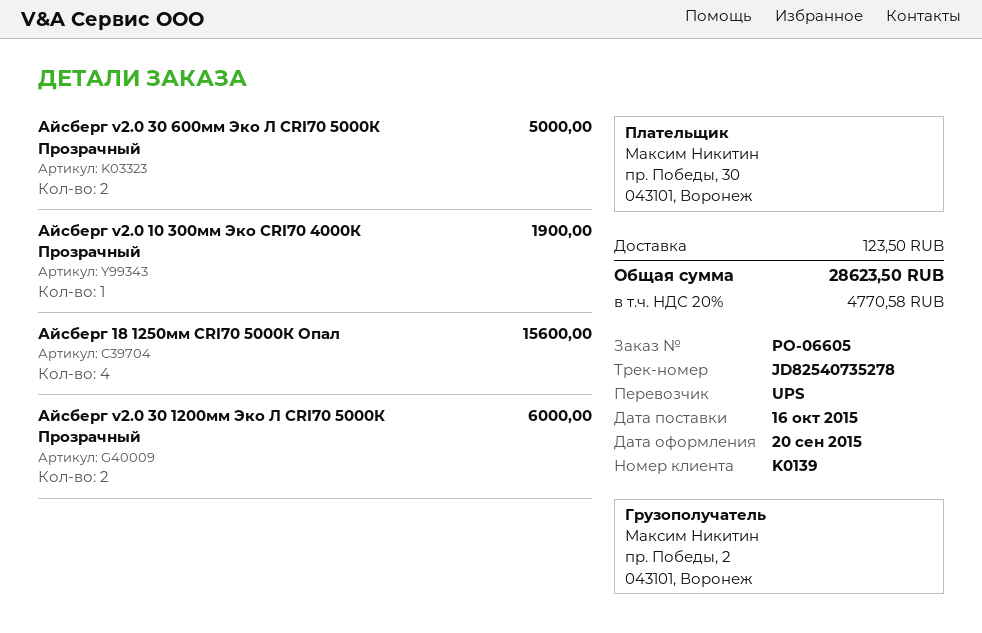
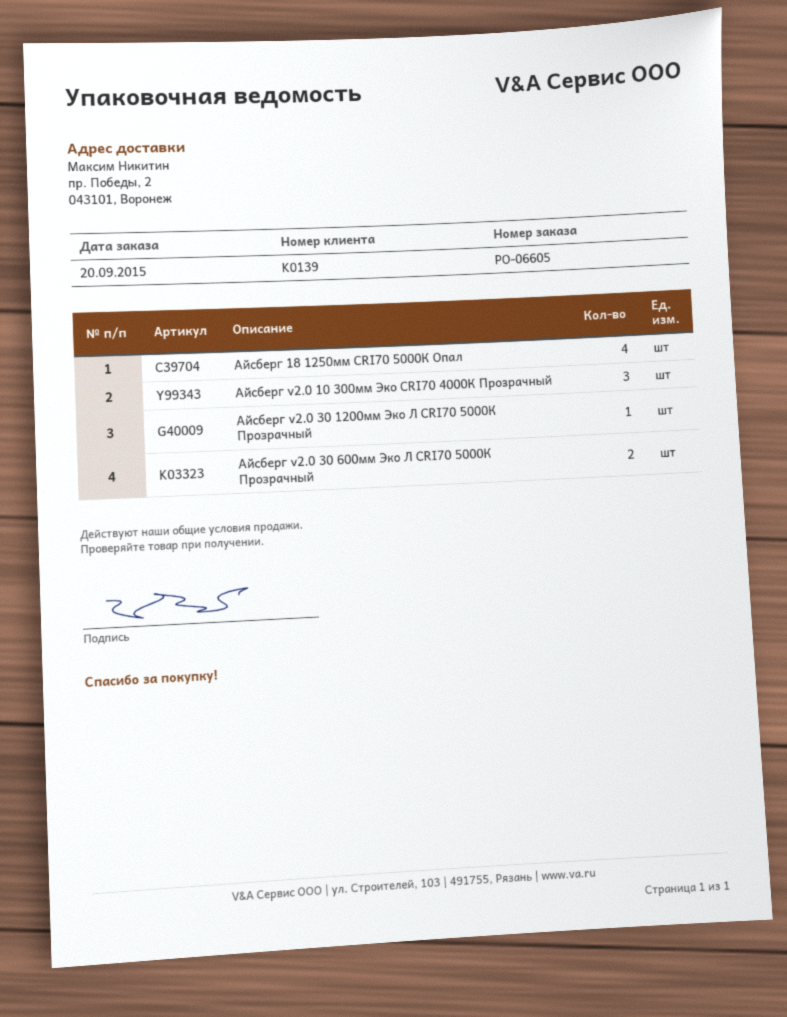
Айсберг v2.0 10 300мм Эко CRI70 4000К Прозрачный: 1 -> 3
Айсберг v2.0 30 1200мм Эко Л CRI70 5000К Прозрачный: 2 -> 1

